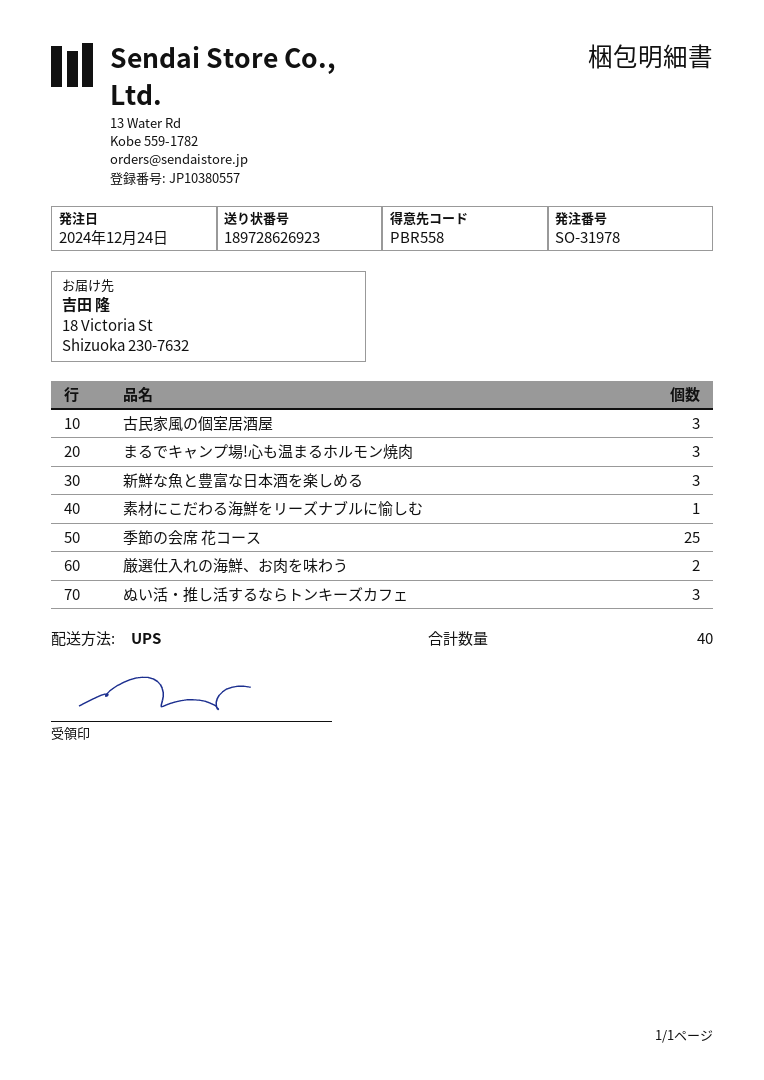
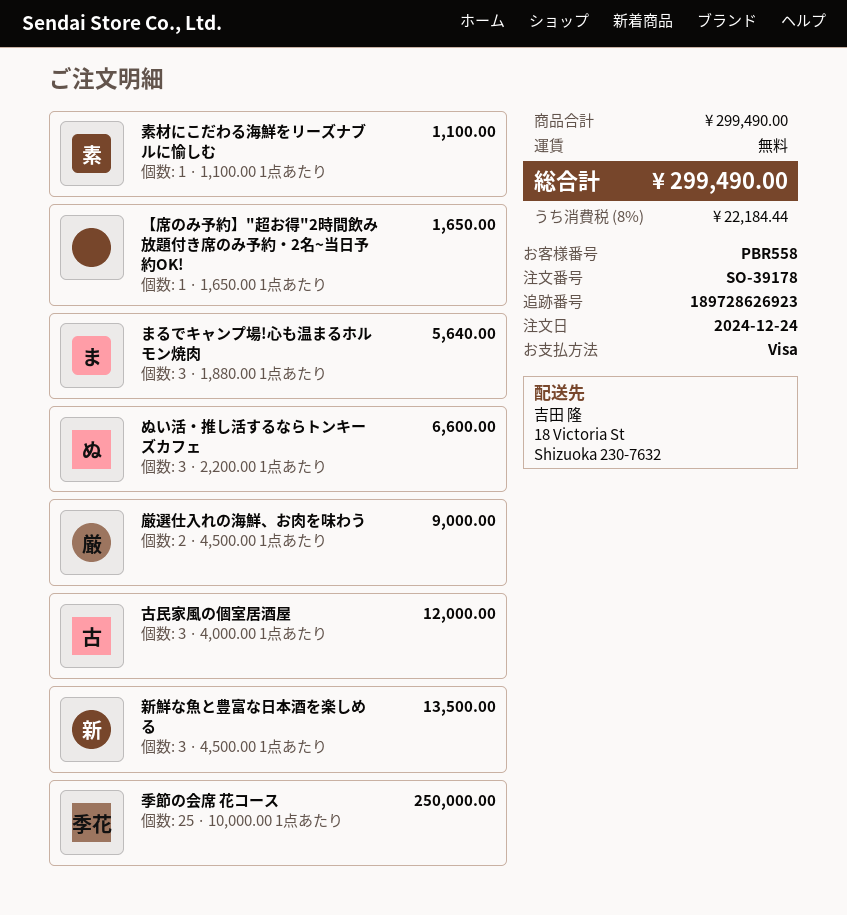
order number: SO-31978 -> SO-39178
【席のみ予約】"超お得"2時間飲み放題付き席のみ予約・2名~当日予約OK!: none -> 1

